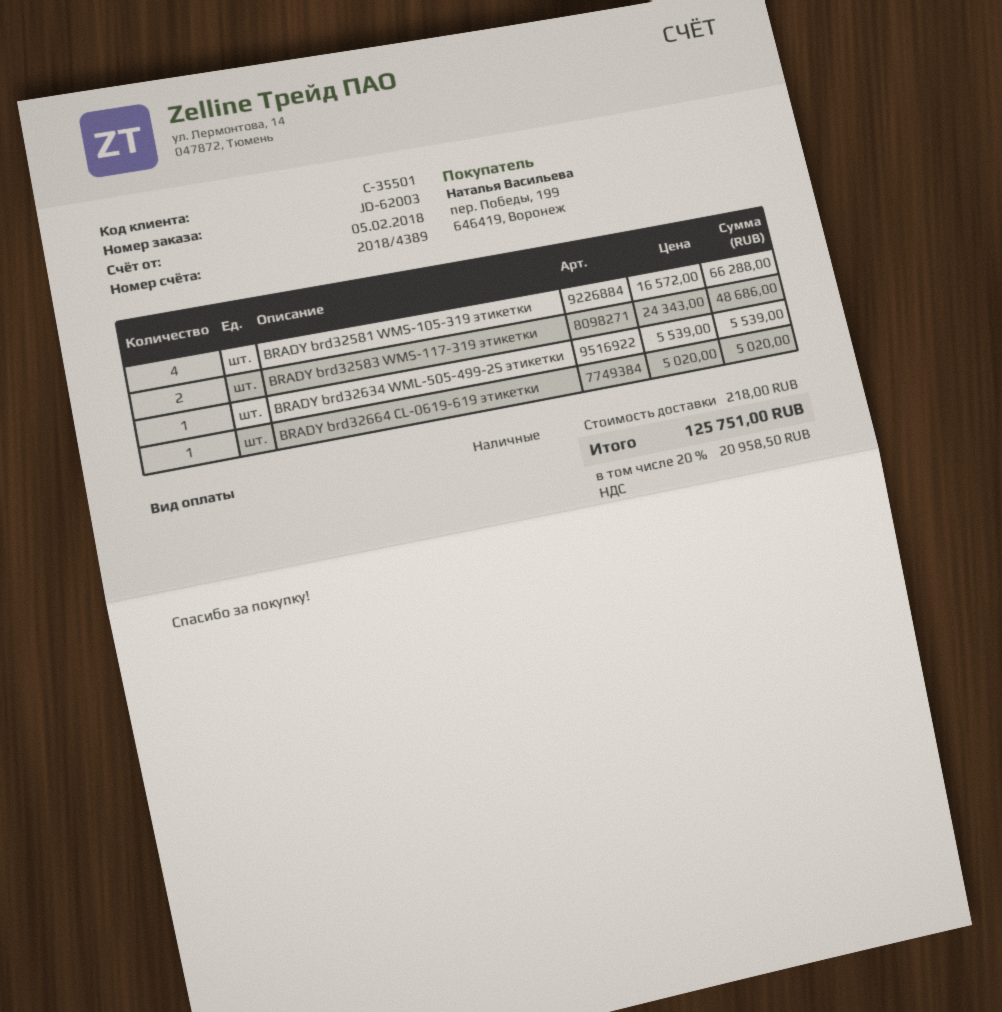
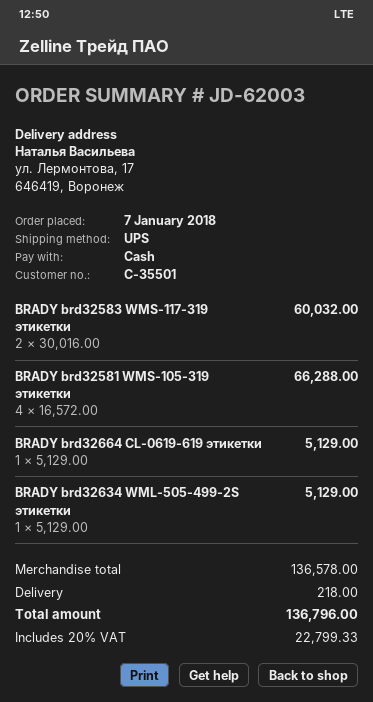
BRADY brd32583 WMS-117-319 этикетки: 2 x 24343.00 = 48686.00 -> 2 x 30016.00 = 60032.00
BRADY brd32634 WML-505-499-2S этикетки: 1 x 5539.00 = 5539.00 -> 1 x 5129.00 = 5129.00
BRADY brd32664 CL-0619-619 этикетки: 1 x 5020.00 = 5020.00 -> 1 x 5129.00 = 5129.00
tax: 20% = 20958.50 -> 20% = 22799.33
total: 125751.00 -> 136796.00

